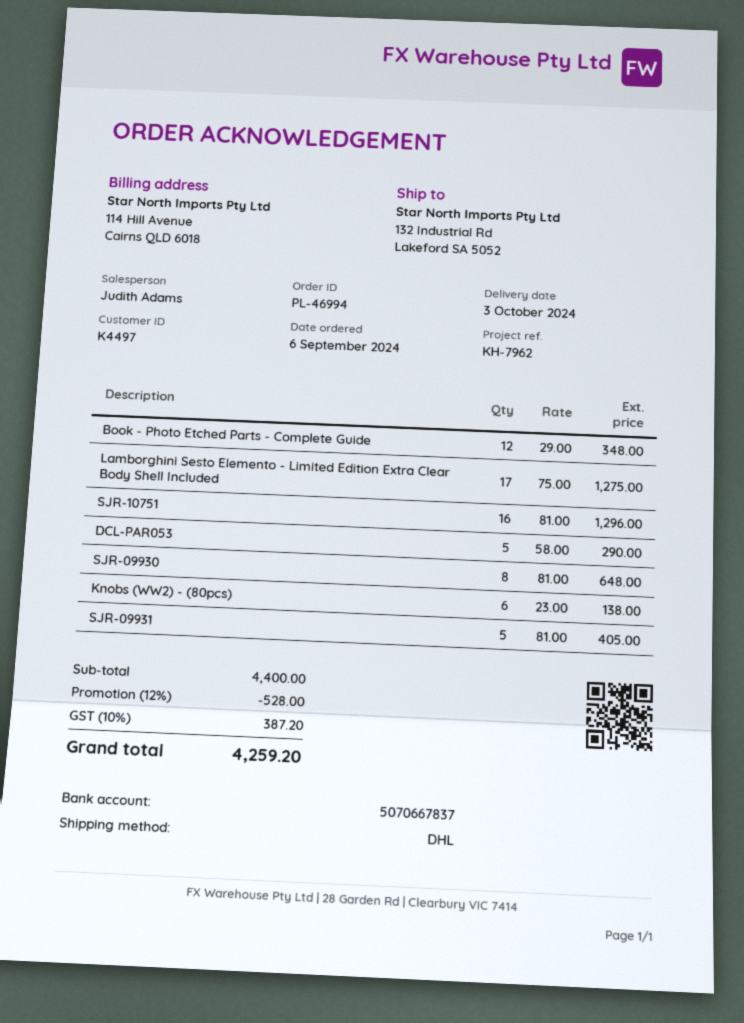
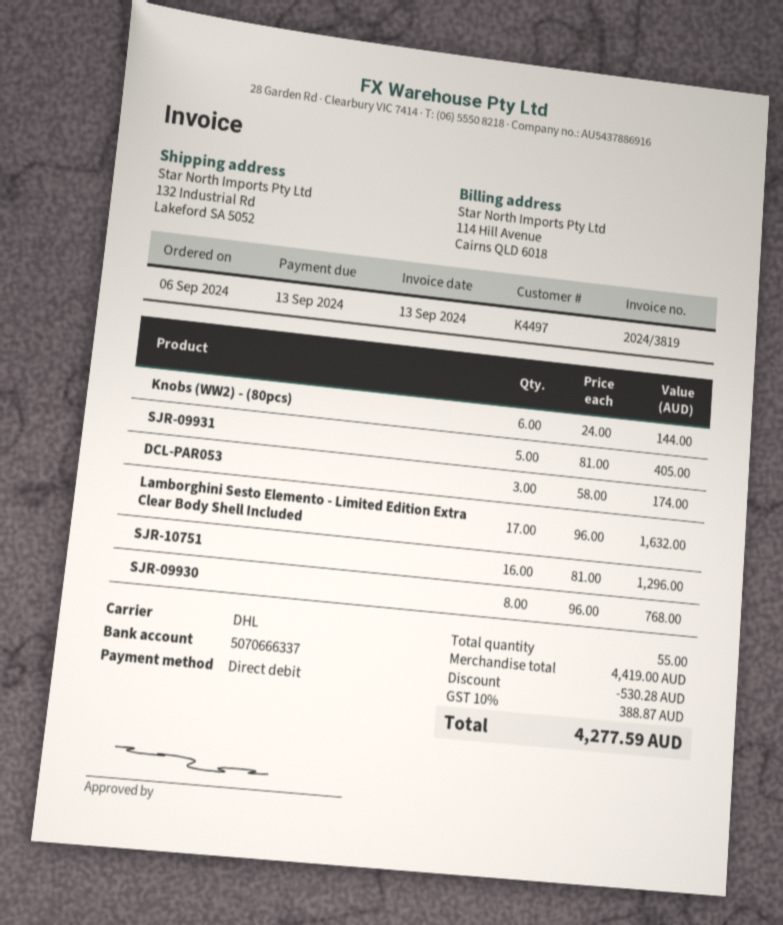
bank account: 5070667837 -> 5070666337
Book - Photo Etched Parts - Complete Guide: 12 x 29.00 = 348.00 -> none
Lamborghini Sesto Elemento - Limited Edition Extra Clear Body Shell Included: 17 x 75.00 = 1275.00 -> 17 x 96.00 = 1632.00
DCL-PAR053: 5 x 58.00 = 290.00 -> 3 x 58.00 = 174.00
SJR-09930: 8 x 81.00 = 648.00 -> 8 x 96.00 = 768.00
Knobs (WW2) - (80pcs): 6 x 23.00 = 138.00 -> 6 x 24.00 = 144.00
subtotal: 4400.00 -> 4419.00
discount: 528.00 -> 530.28
tax: 10% = 387.20 -> 10% = 388.87
total: 4259.20 -> 4277.59

